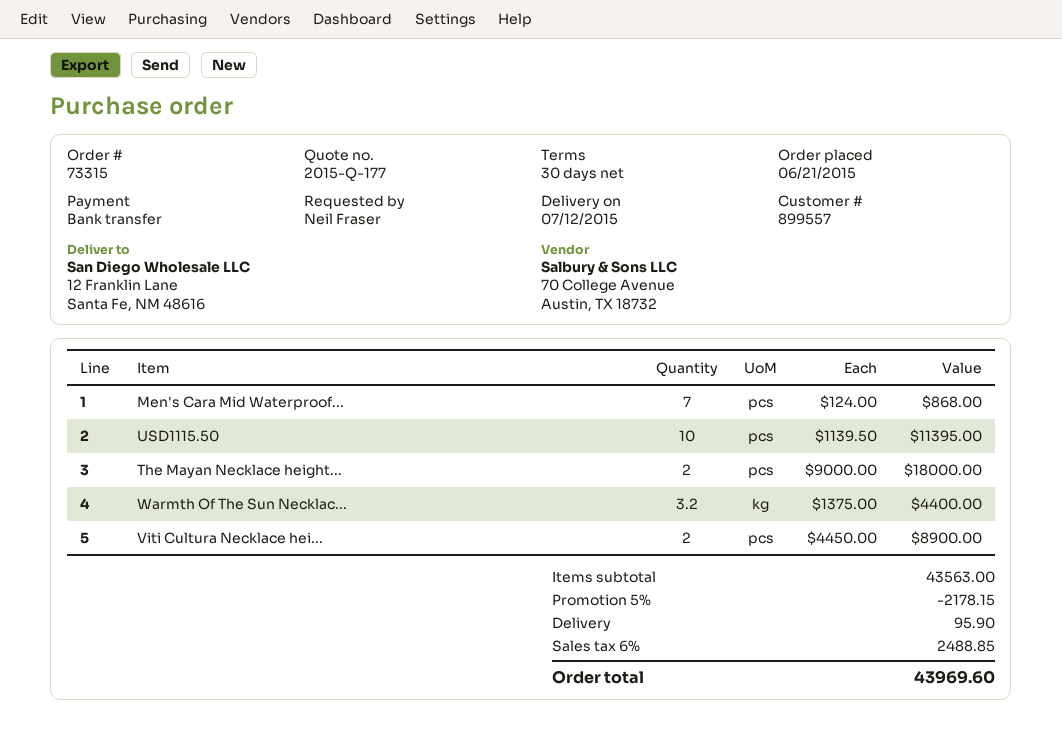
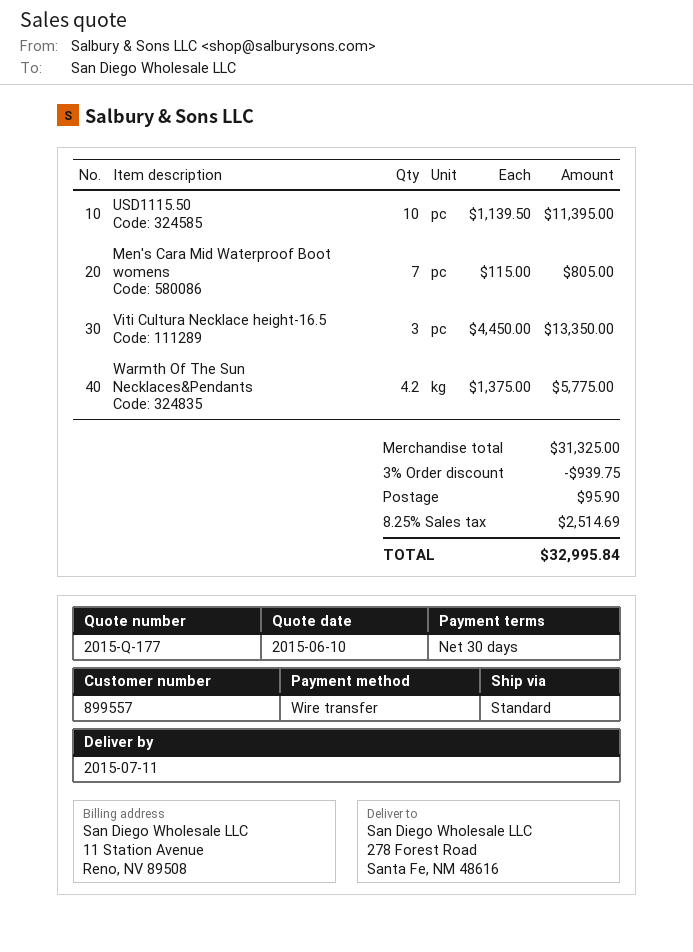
delivery date: 2015-07-12 -> 2015-07-11
ship to: 12 Franklin Lane, Santa Fe, NM 48616 -> 278 Forest Road, Santa Fe, NM 48616
Men's Cara Mid Waterproof...: 7 x 124.00 = 868.00 -> 7 x 115.00 = 805.00
The Mayan Necklace height...: 2 x 9000.00 = 18000.00 -> none
Warmth Of The Sun Necklac...: 3.2 x 1375.00 = 4400.00 -> 4.2 x 1375.00 = 5775.00
Viti Cultura Necklace hei...: 2 x 4450.00 = 8900.00 -> 3 x 4450.00 = 13350.00
subtotal: 43563.00 -> 31325.00
discount: 5% = 2178.15 -> 3% = 939.75
tax: 6% = 2488.85 -> 8.25% = 2514.69
total: 43969.60 -> 32995.84

